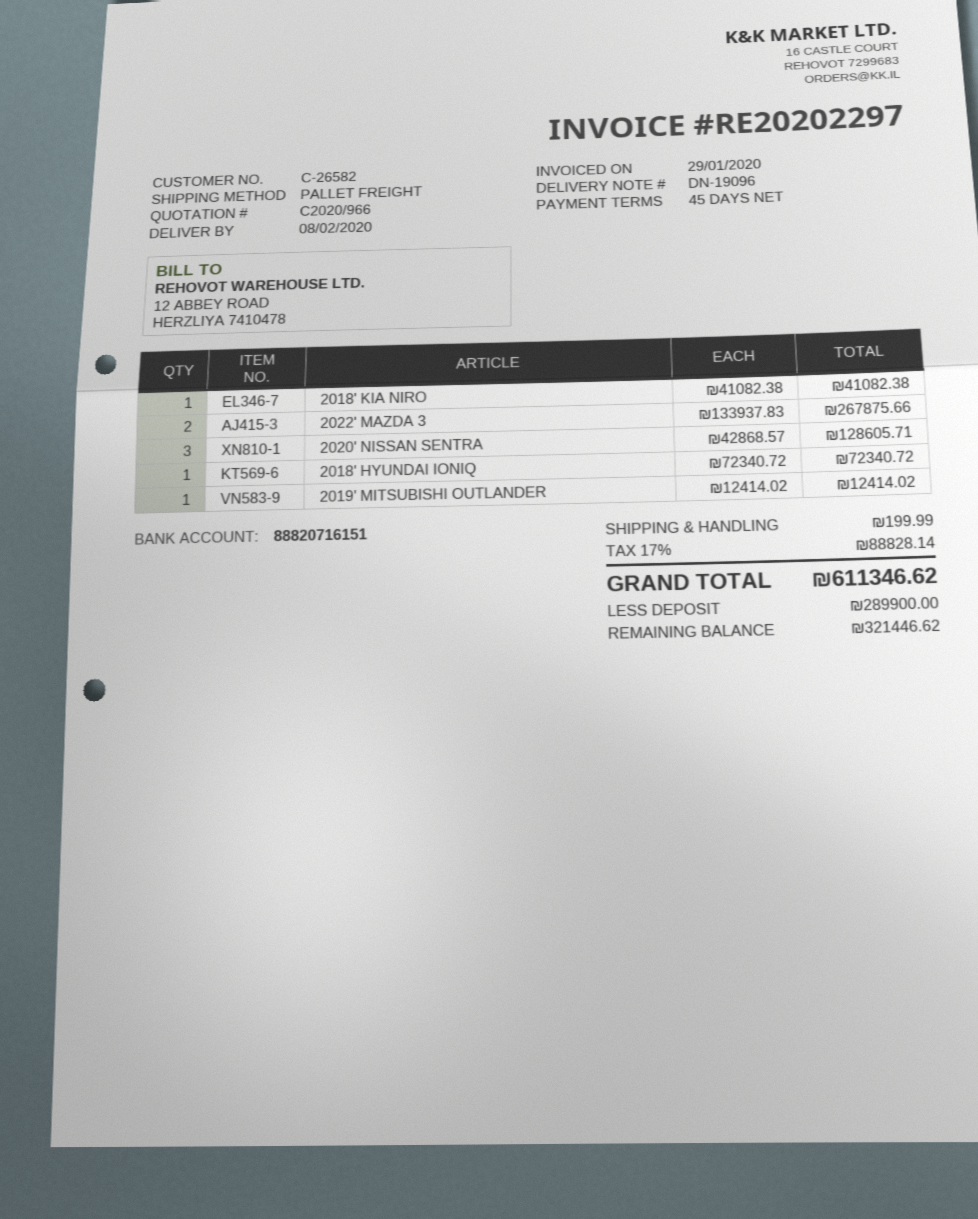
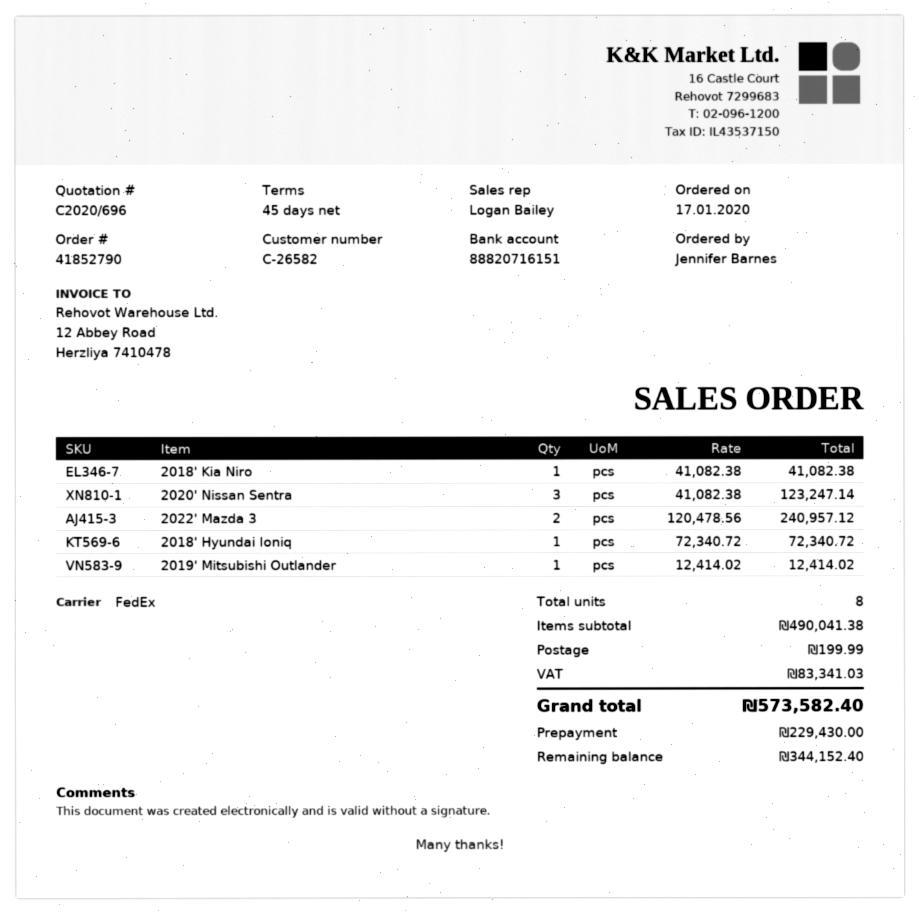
quote number: C2020/966 -> C2020/696
shipping method: pallet freight -> FedEx
2022' MAZDA 3: 2 x 133937.83 = 267875.66 -> 2 x 120478.56 = 240957.12
2020' NISSAN SENTRA: 3 x 42868.57 = 128605.71 -> 3 x 41082.38 = 123247.14
tax: 88828.14 -> 83341.03
total: 611346.62 -> 573582.40
deposit: 289900.00 -> 229430.00
balance: 321446.62 -> 344152.40

